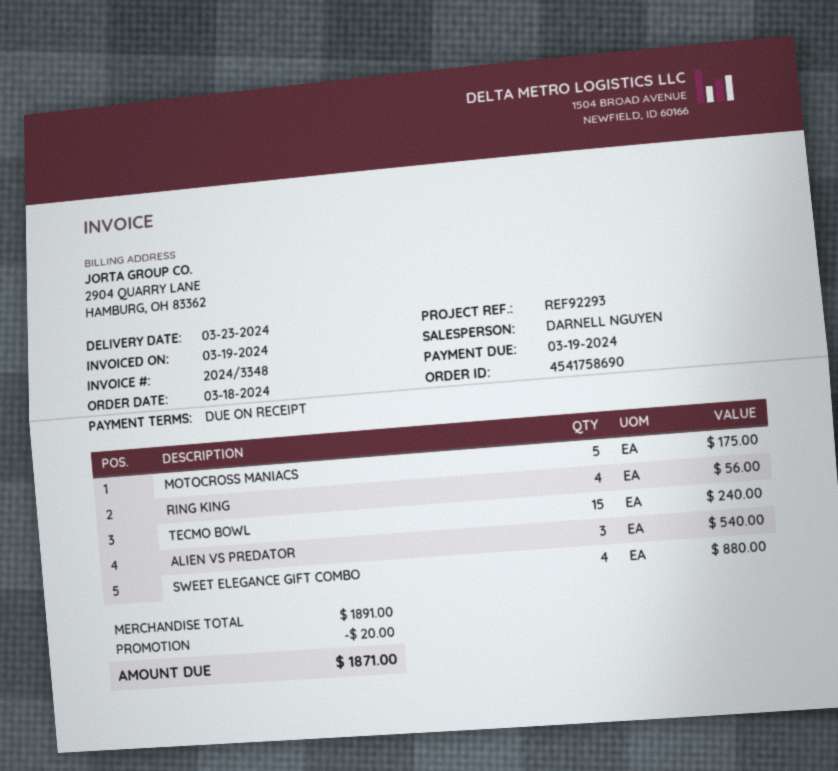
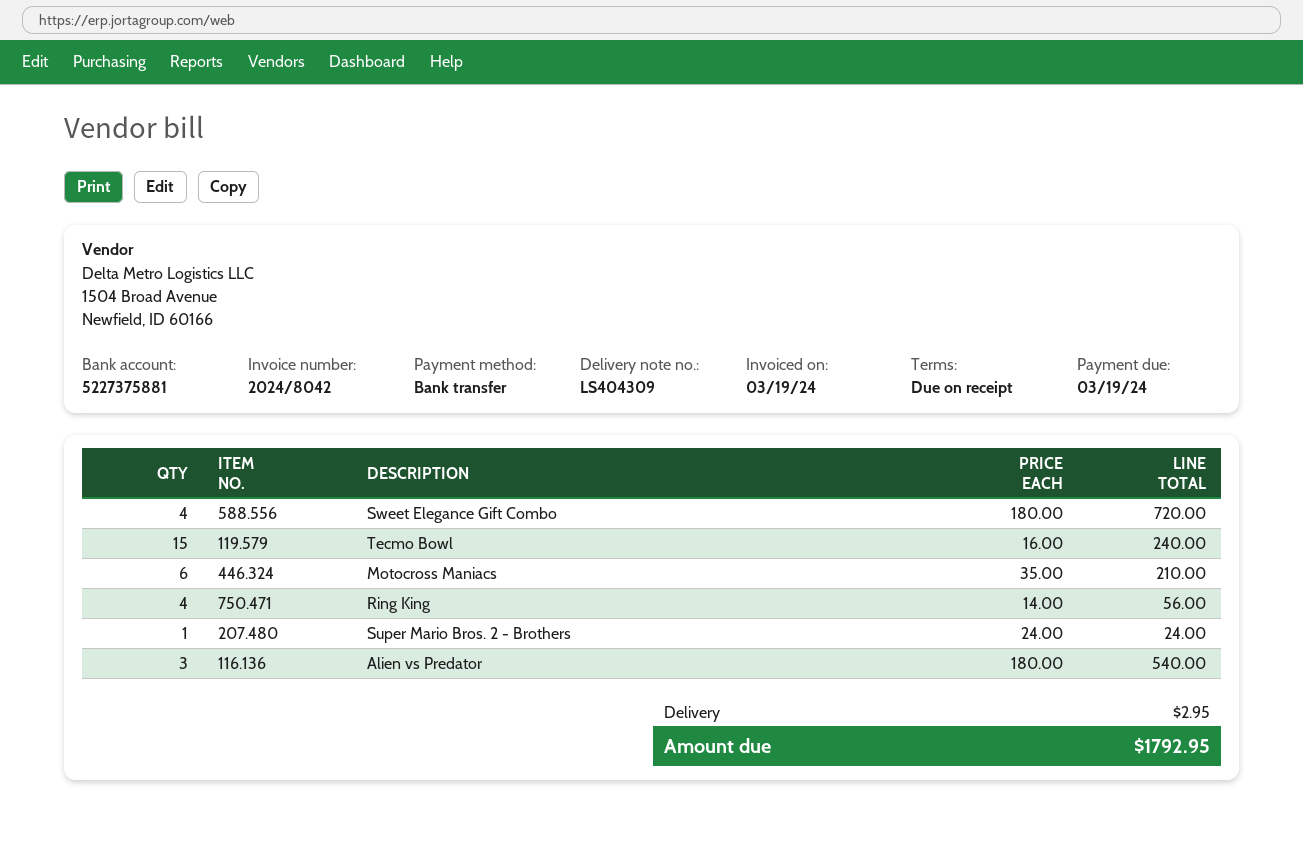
invoice number: 2024/3348 -> 2024/8042
MOTOCROSS MANIACS: 5 for 175.00 -> 6 for 210.00
SWEET ELEGANCE GIFT COMBO: 4 for 880.00 -> 4 for 720.00
Super Mario Bros. 2 - Brothers: none -> 1 for 24.00
discount: 20.00 -> none
shipping: none -> 2.95
total: 1871.00 -> 1792.95

